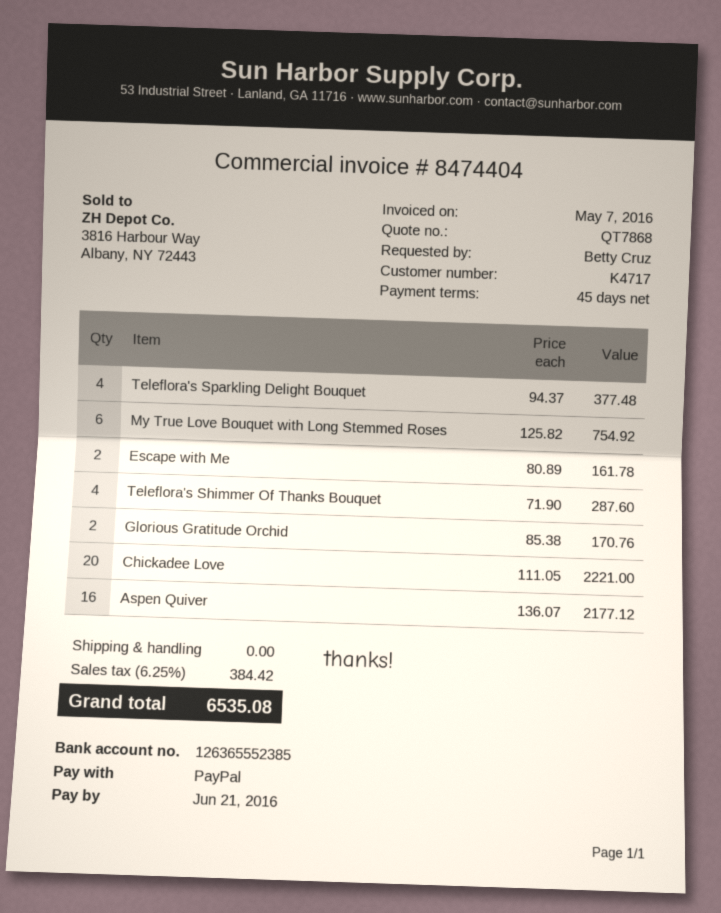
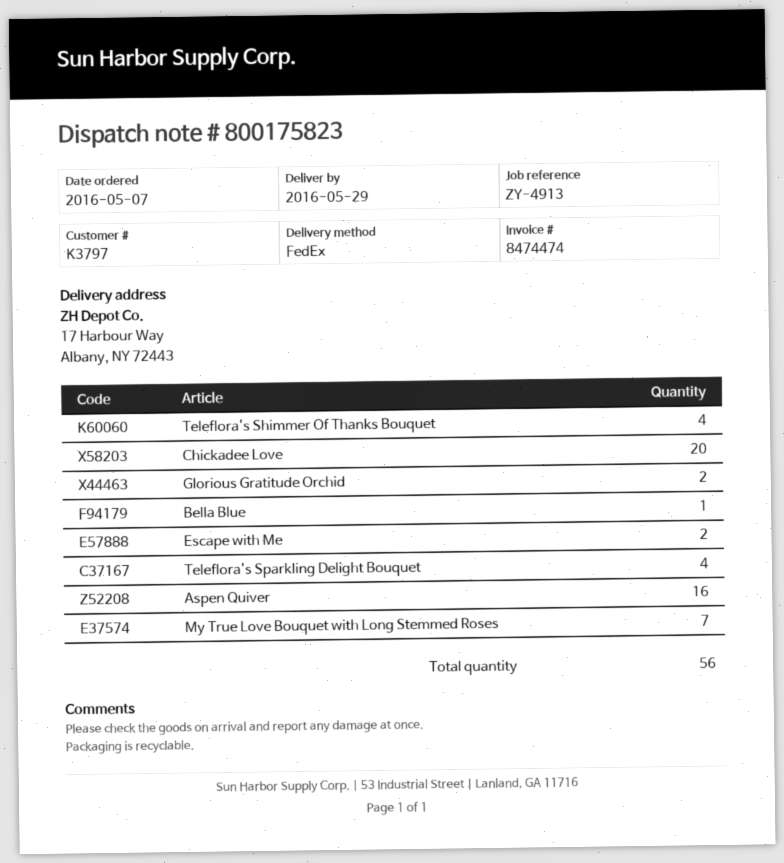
invoice number: 8474404 -> 8474474
customer number: K4717 -> K3797
My True Love Bouquet with Long Stemmed Roses: 6 -> 7
Bella Blue: none -> 1

